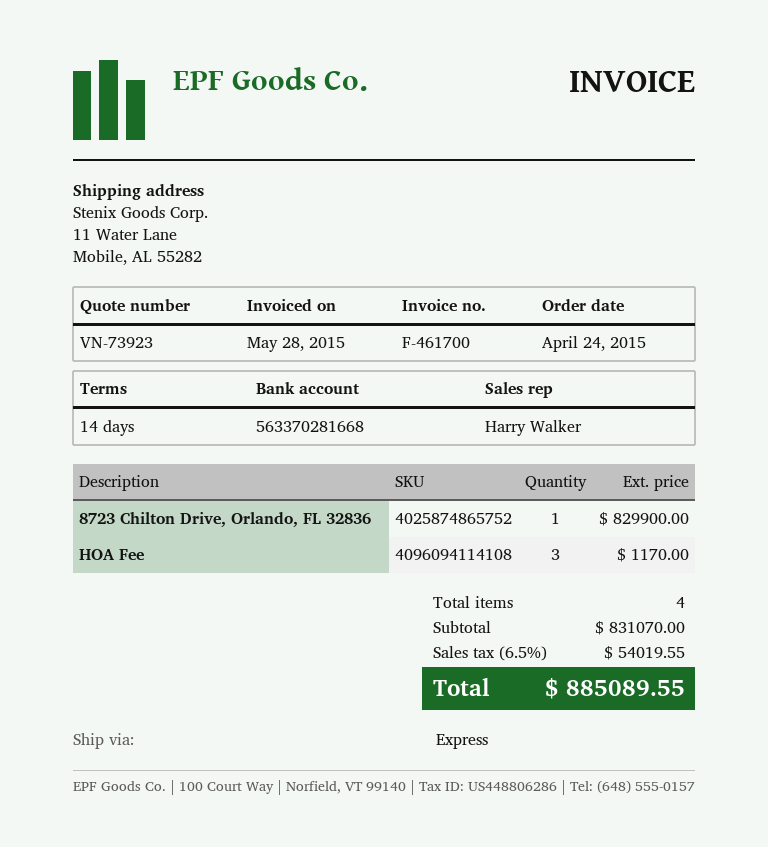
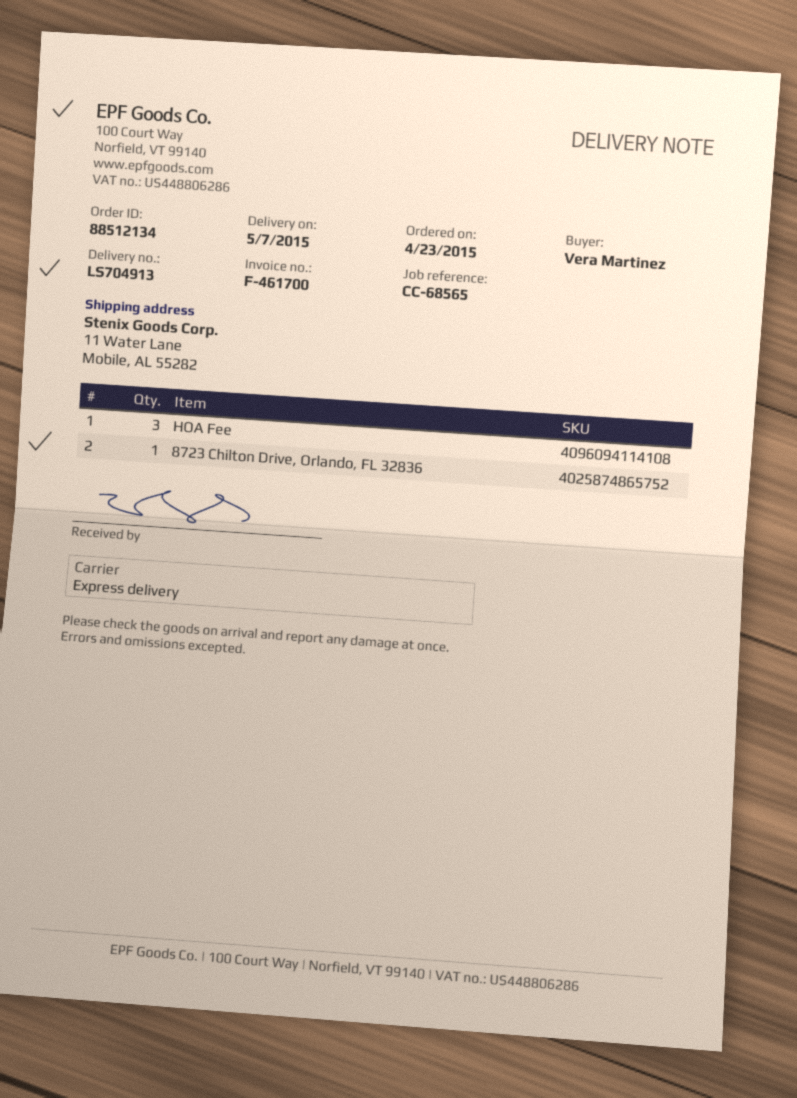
order date: 2015-04-24 -> 2015-04-23

